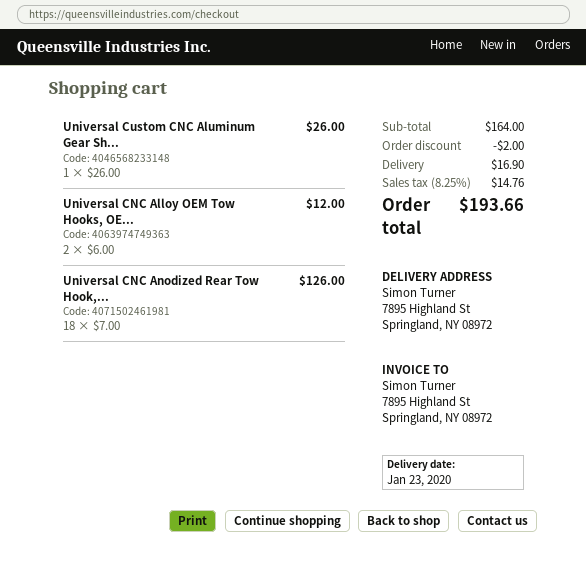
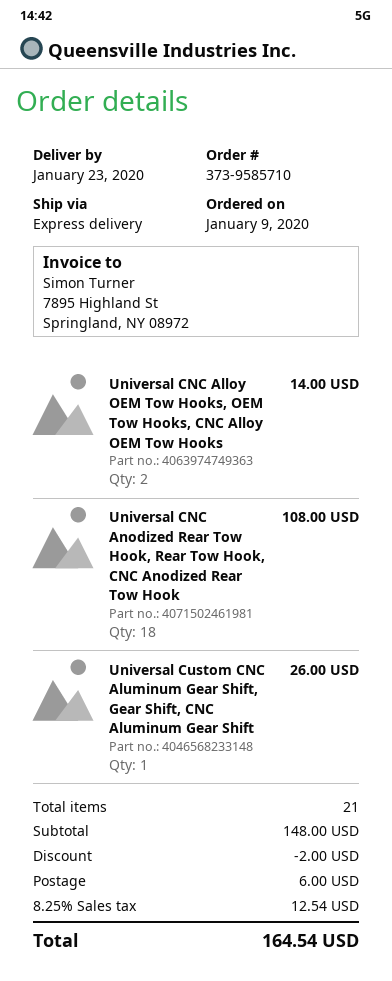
Universal CNC Alloy OEM Tow Hooks, OE...: 2 for 12.00 -> 2 for 14.00
Universal CNC Anodized Rear Tow Hook,...: 18 for 126.00 -> 18 for 108.00
subtotal: 164.00 -> 148.00
shipping: 16.90 -> 6.00
tax: 8.25% = 14.76 -> 8.25% = 12.54
total: 193.66 -> 164.54

